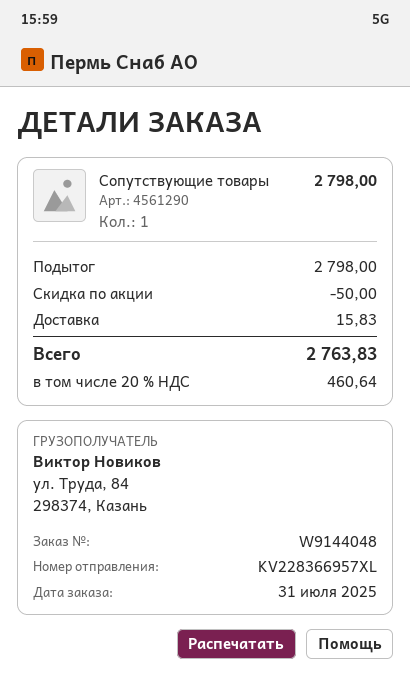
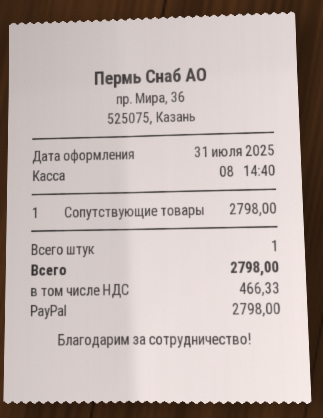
discount: 50.00 -> none
shipping: 15.83 -> none
tax: 460.64 -> 466.33
total: 2763.83 -> 2798.00

